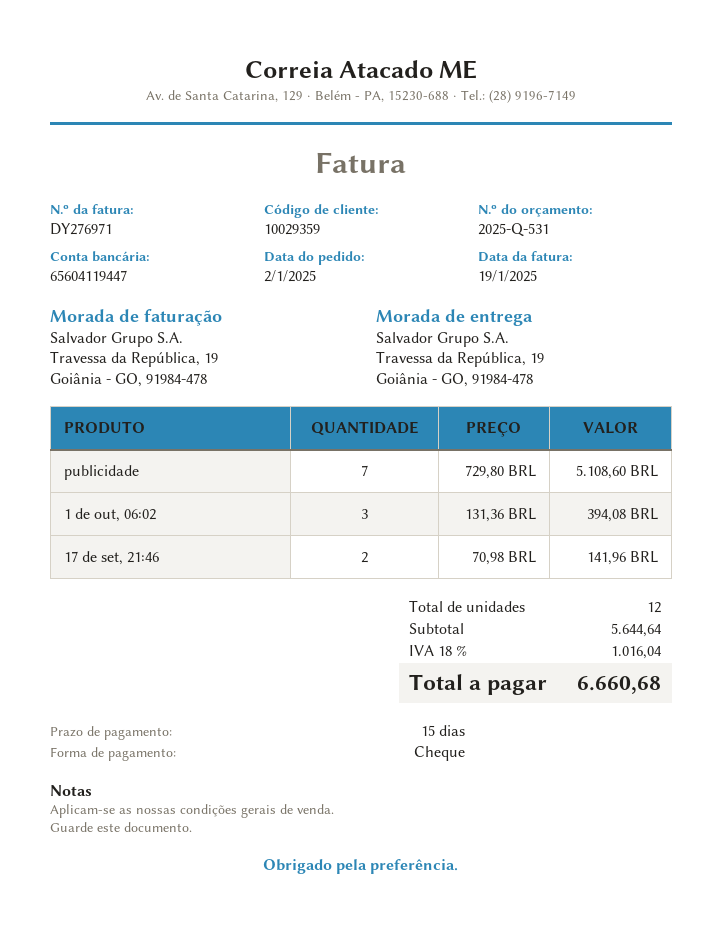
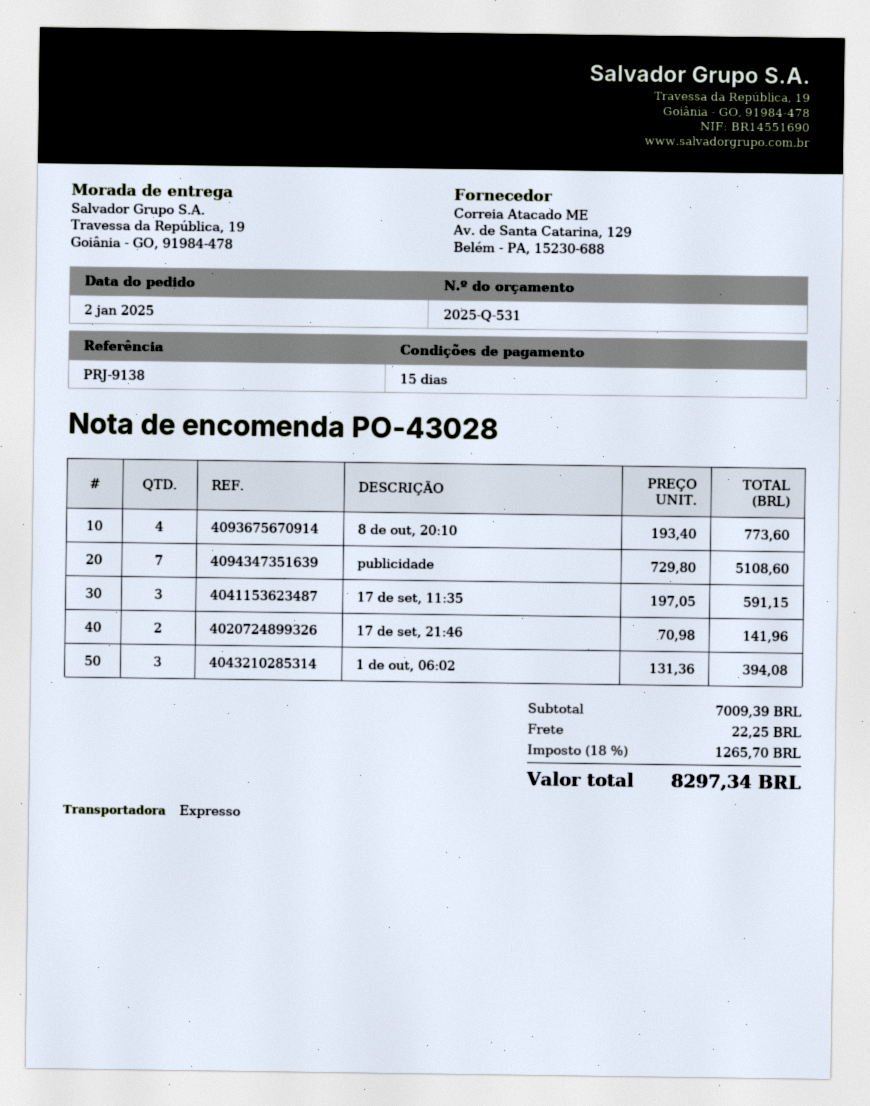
8 de out, 20:10: none -> 4 x 193.40 = 773.60
17 de set, 11:35: none -> 3 x 197.05 = 591.15
subtotal: 5644.64 -> 7009.39
shipping: none -> 22.25
tax: 18% = 1016.04 -> 18% = 1265.70
total: 6660.68 -> 8297.34

